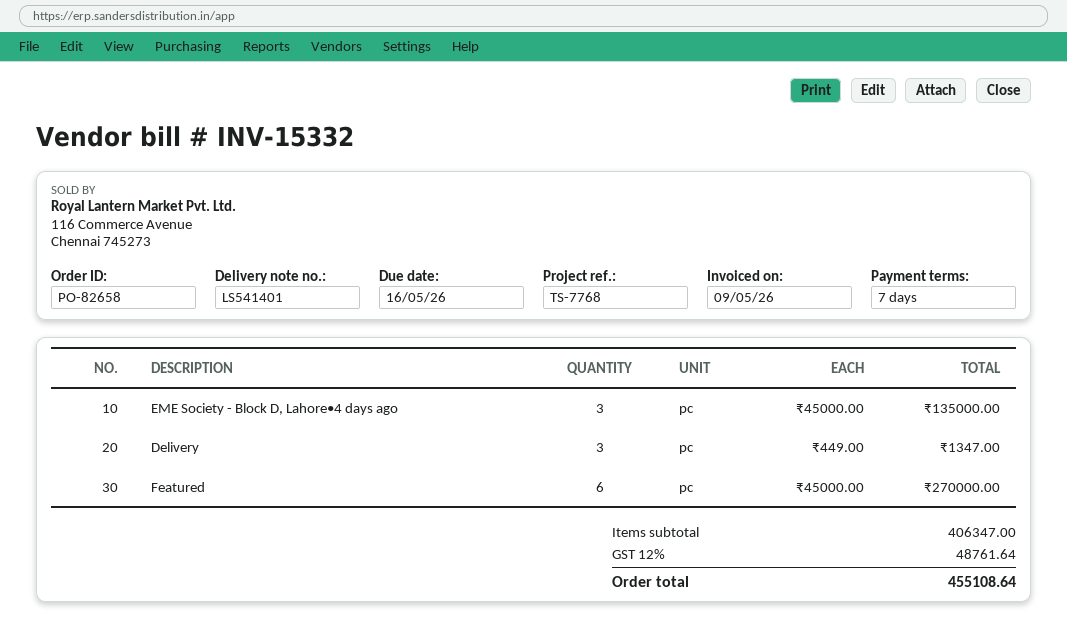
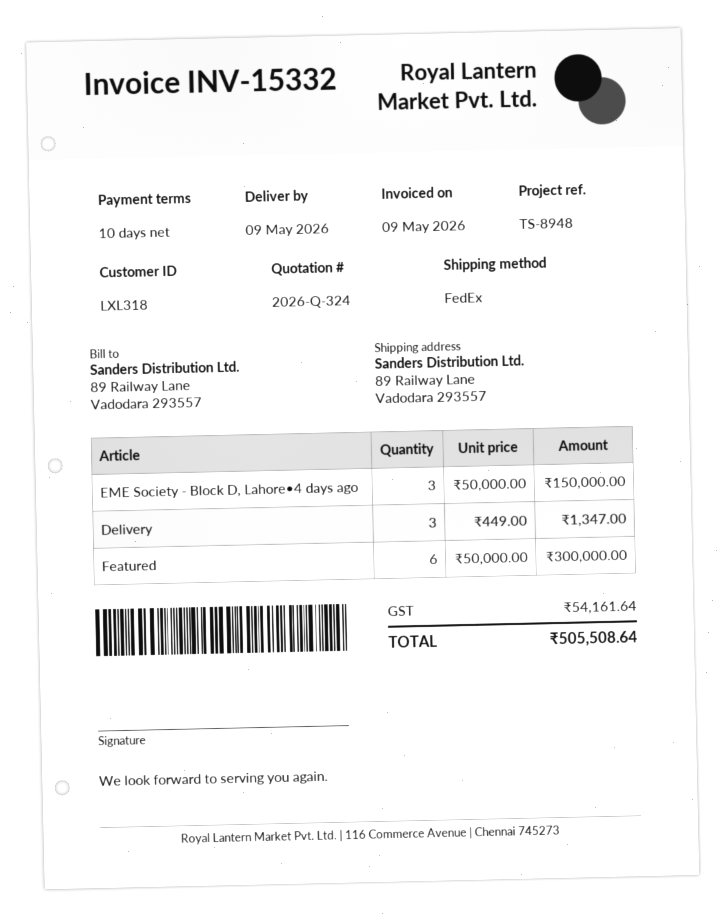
payment terms: 7 days -> 10 days
reference: TS-7768 -> TS-8948
EME Society - Block D, Lahore•4 days ago: 3 x 45000.00 = 135000.00 -> 3 x 50000.00 = 150000.00
Featured: 6 x 45000.00 = 270000.00 -> 6 x 50000.00 = 300000.00
tax: 48761.64 -> 54161.64
total: 455108.64 -> 505508.64

